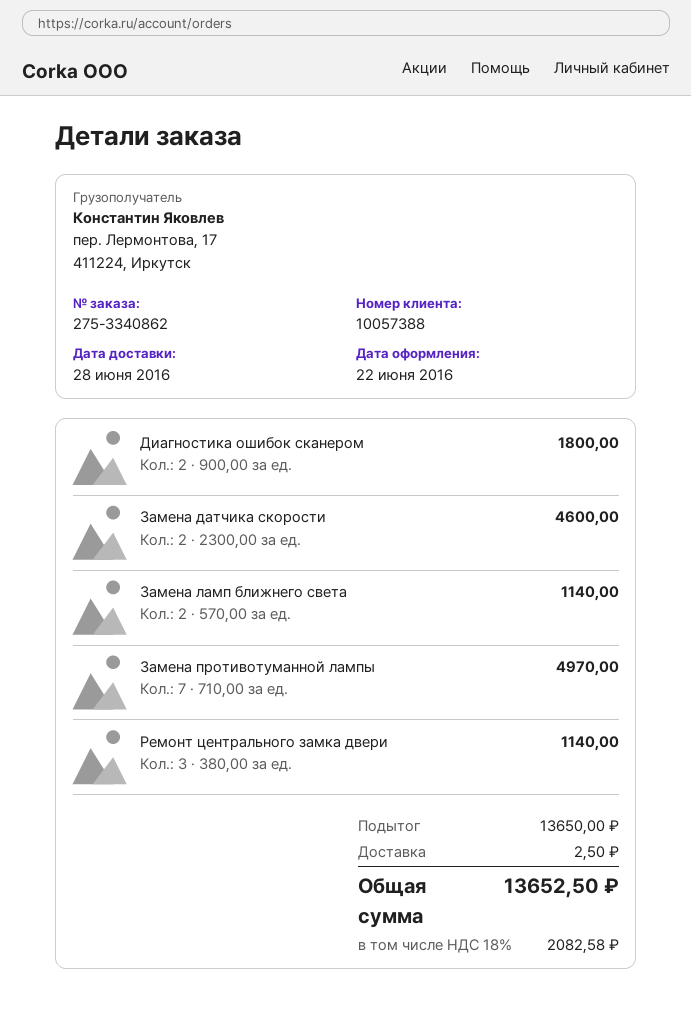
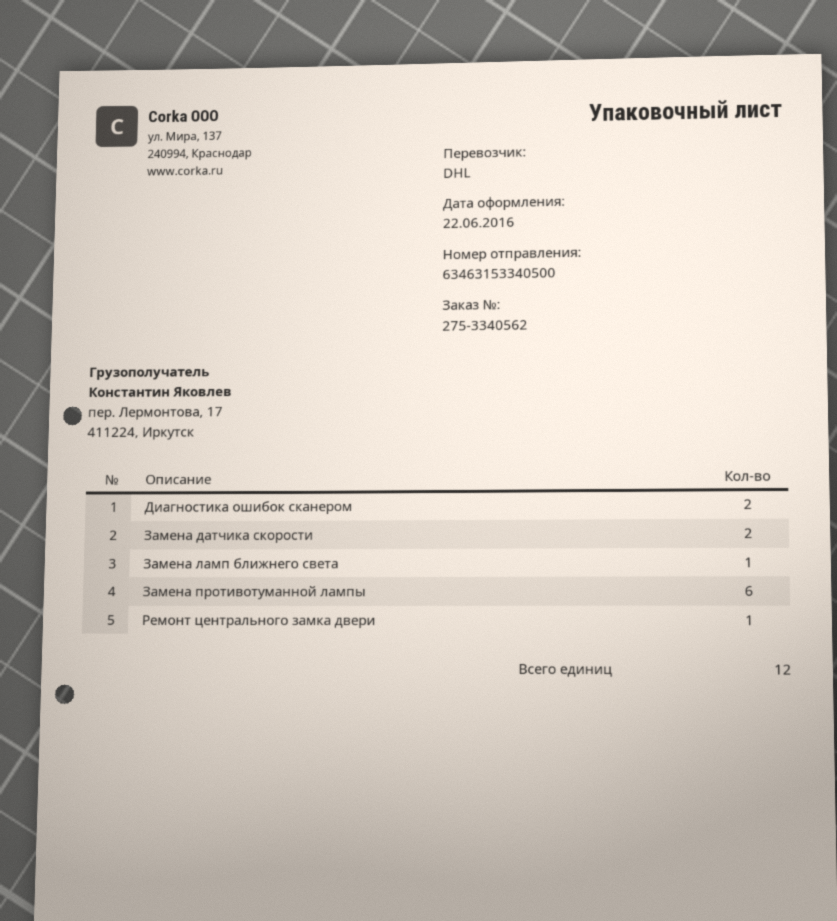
order number: 275-3340862 -> 275-3340562
Замена ламп ближнего света: 2 -> 1
Замена противотуманной лампы: 7 -> 6
Ремонт центрального замка двери: 3 -> 1

